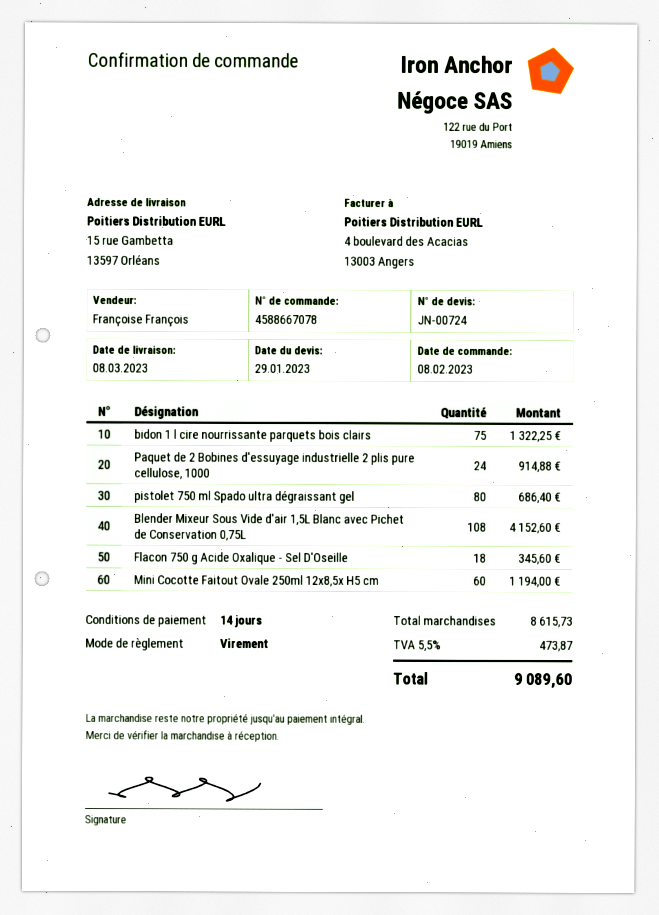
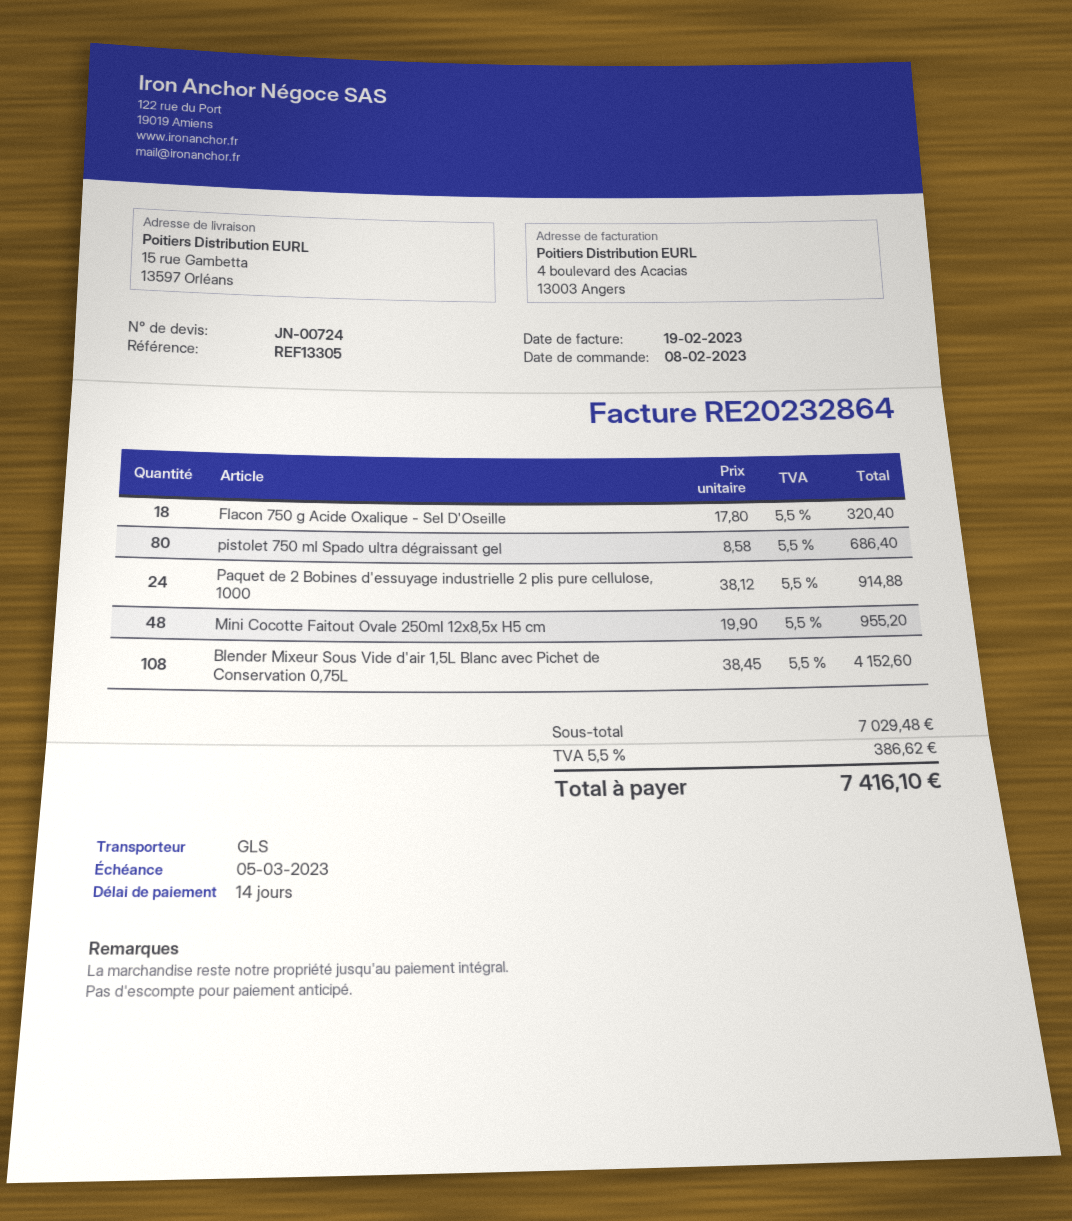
bidon 1 l cire nourrissante parquets bois clairs: 75 for 1322.25 -> none
Flacon 750 g Acide Oxalique - Sel D'Oseille: 18 for 345.60 -> 18 for 320.40
Mini Cocotte Faitout Ovale 250ml 12x8,5x H5 cm: 60 for 1194.00 -> 48 for 955.20
subtotal: 8615.73 -> 7029.48
tax: 5.5% = 473.87 -> 5.5% = 386.62
total: 9089.60 -> 7416.10

